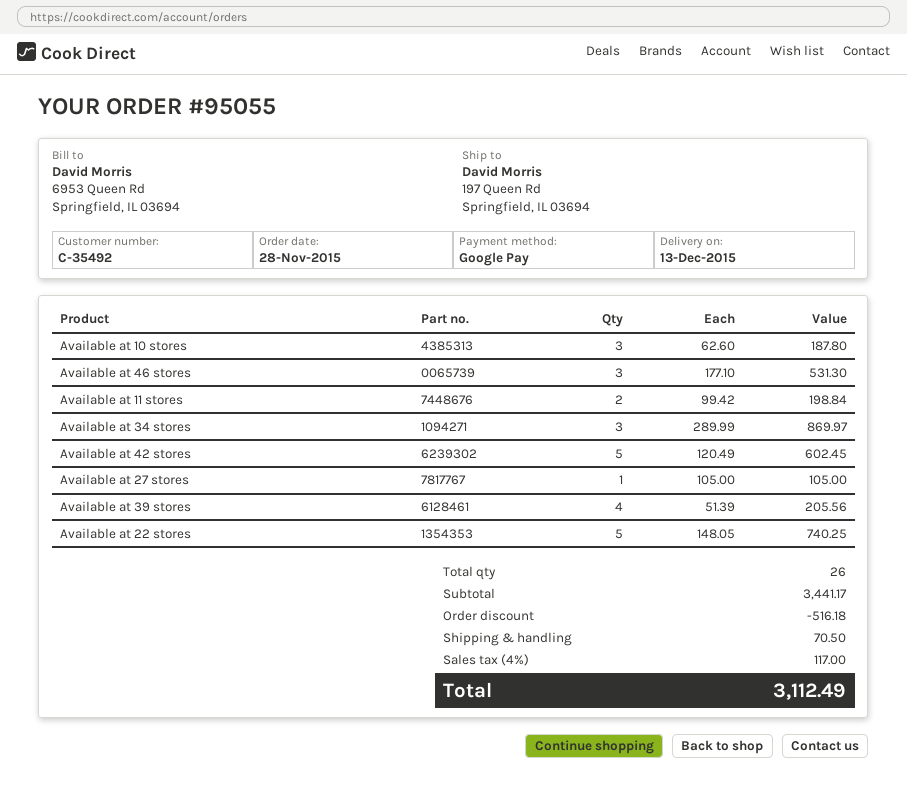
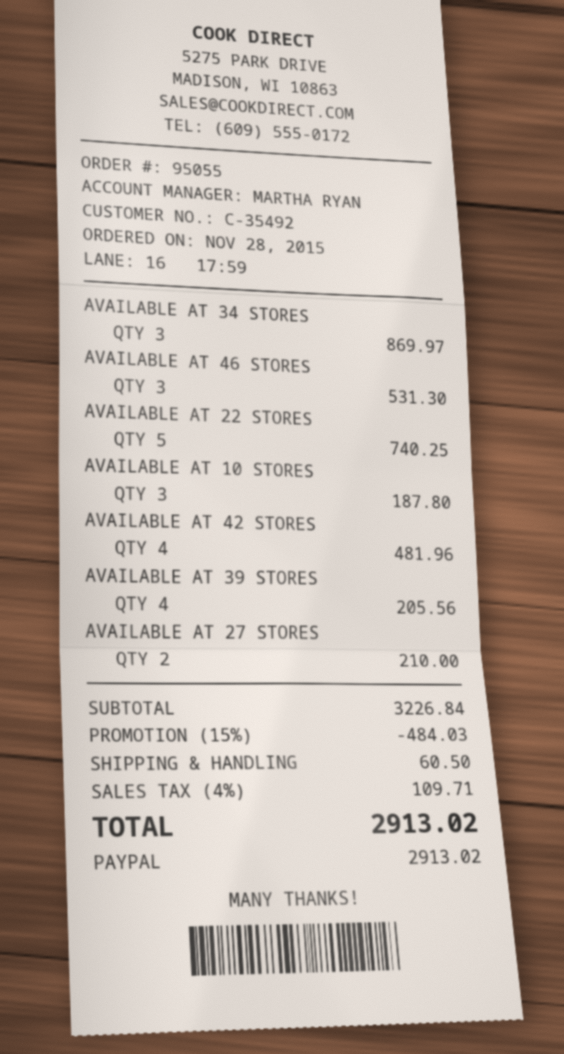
payment method: Google Pay -> PayPal
Available at 11 stores: 2 for 198.84 -> none
Available at 42 stores: 5 for 602.45 -> 4 for 481.96
Available at 27 stores: 1 for 105.00 -> 2 for 210.00
subtotal: 3441.17 -> 3226.84
discount: 516.18 -> 484.03
shipping: 70.50 -> 60.50
tax: 4% = 117.00 -> 4% = 109.71
total: 3112.49 -> 2913.02

